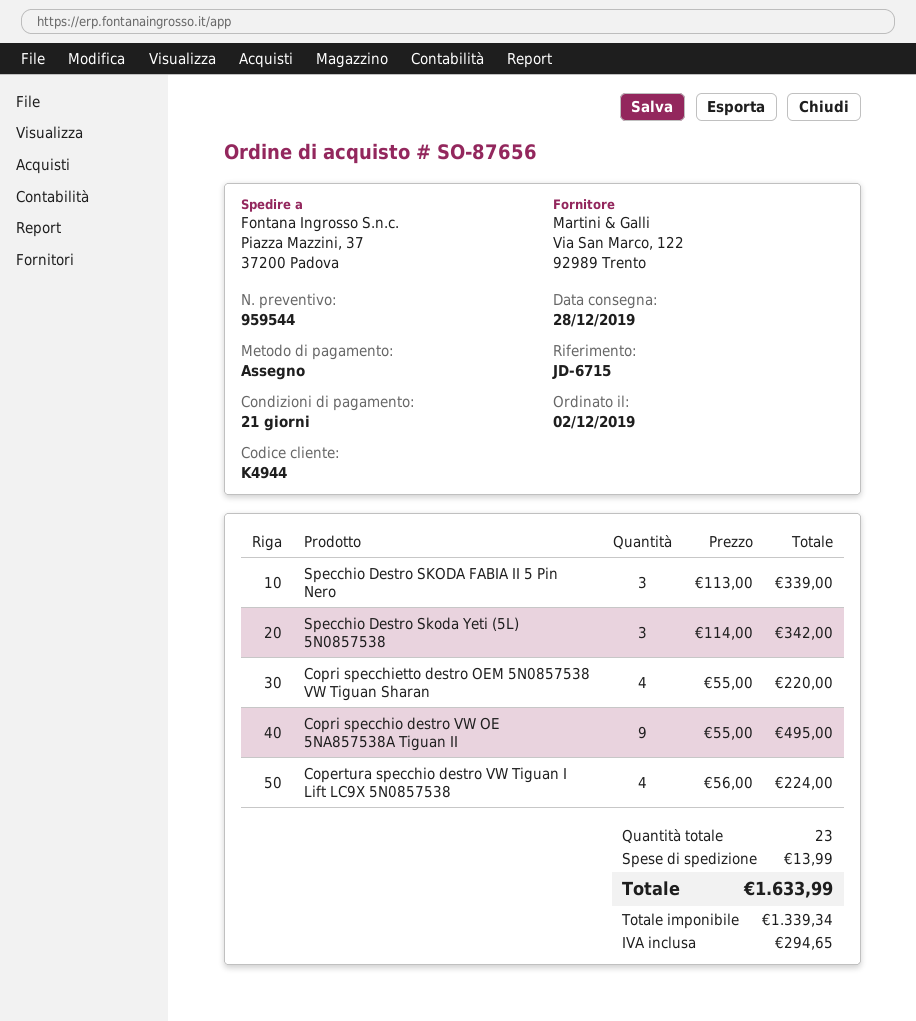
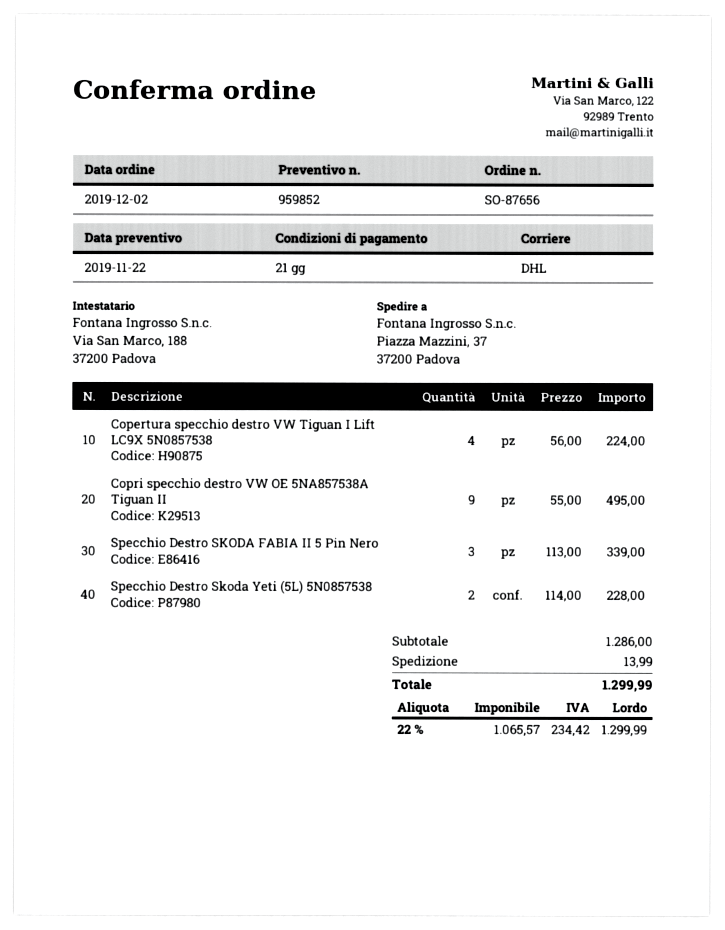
quote number: 959544 -> 959852
Specchio Destro Skoda Yeti (5L) 5N0857538: 3 x 114.00 = 342.00 -> 2 x 114.00 = 228.00
Copri specchietto destro OEM 5N0857538 VW Tiguan Sharan: 4 x 55.00 = 220.00 -> none
net: 1339.34 -> 1065.57
tax: 294.65 -> 234.42
total: 1633.99 -> 1299.99

